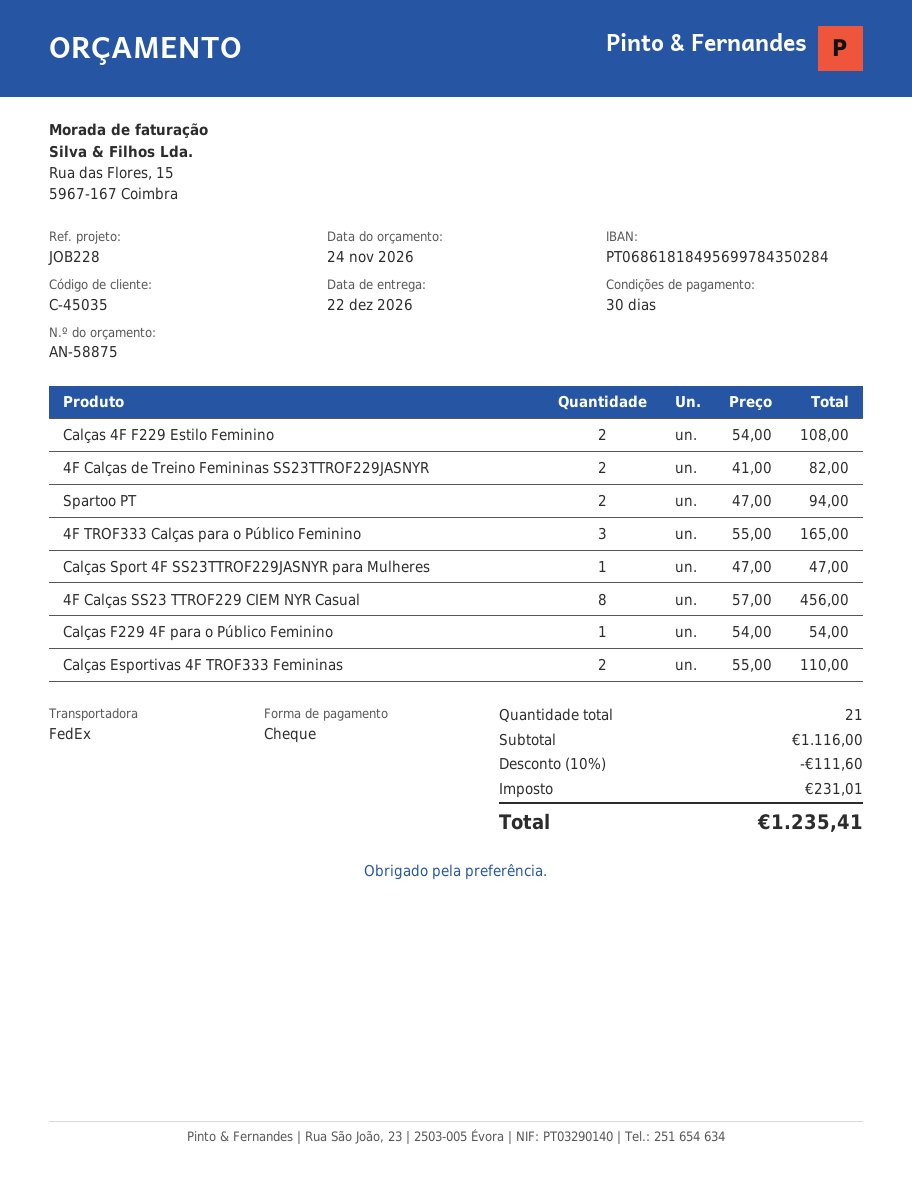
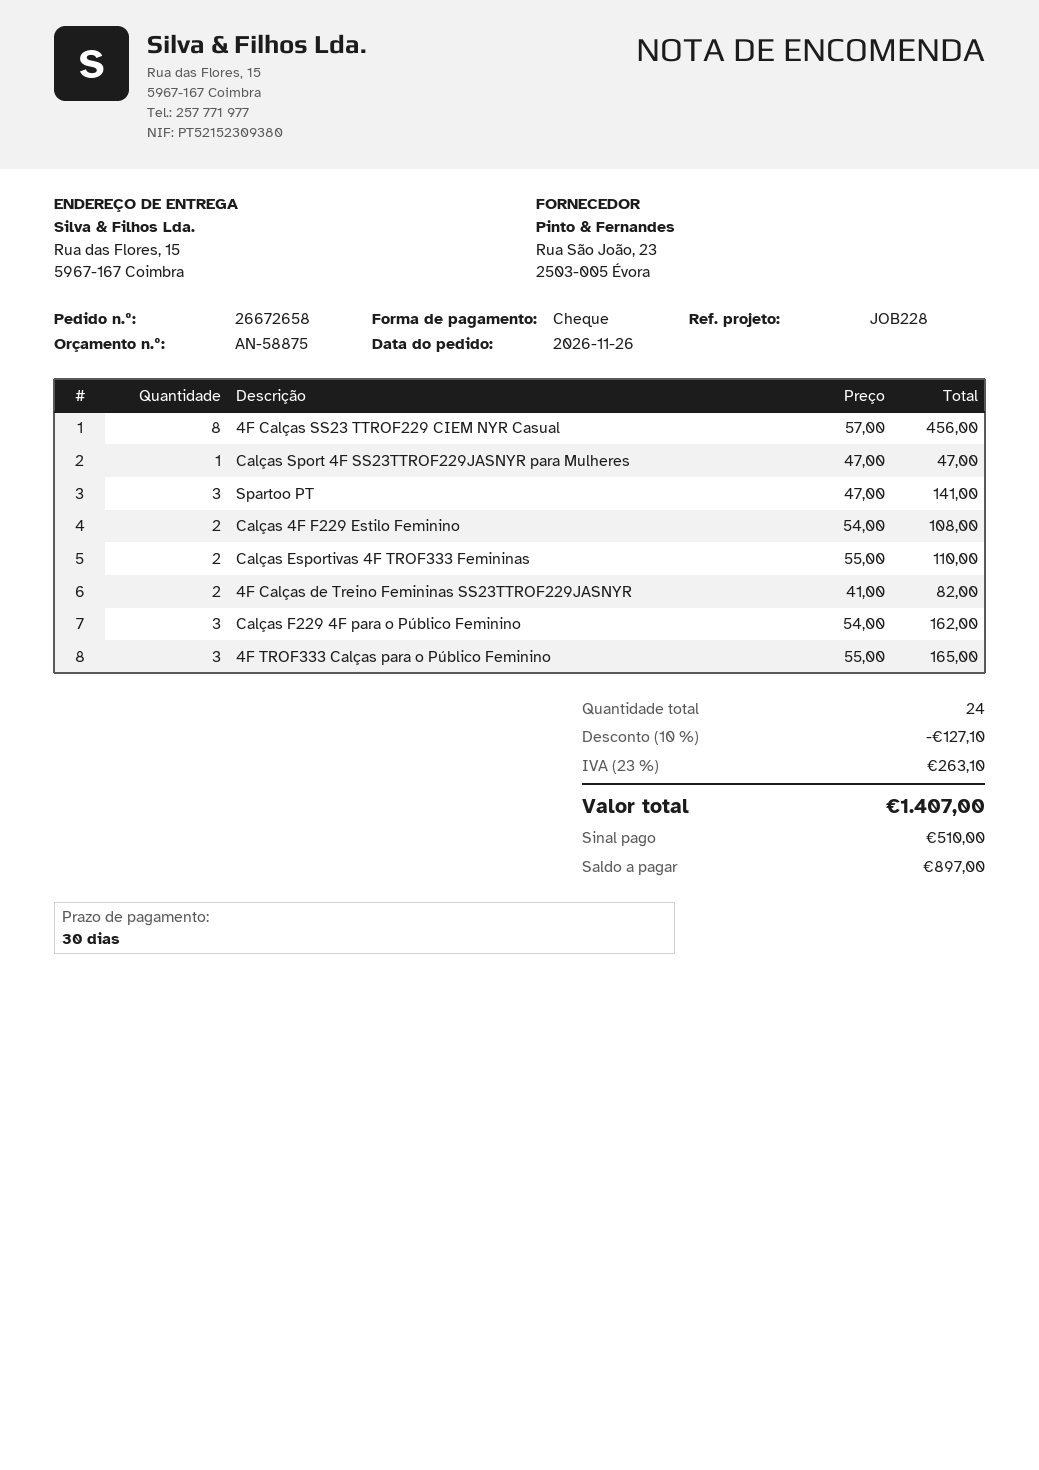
Spartoo PT: 2 x 47.00 = 94.00 -> 3 x 47.00 = 141.00
Calças F229 4F para o Público Feminino: 1 x 54.00 = 54.00 -> 3 x 54.00 = 162.00
total quantity: 21 -> 24
discount: 10% = 111.60 -> 10% = 127.10
tax: 231.01 -> 263.10
total: 1235.41 -> 1407.00

